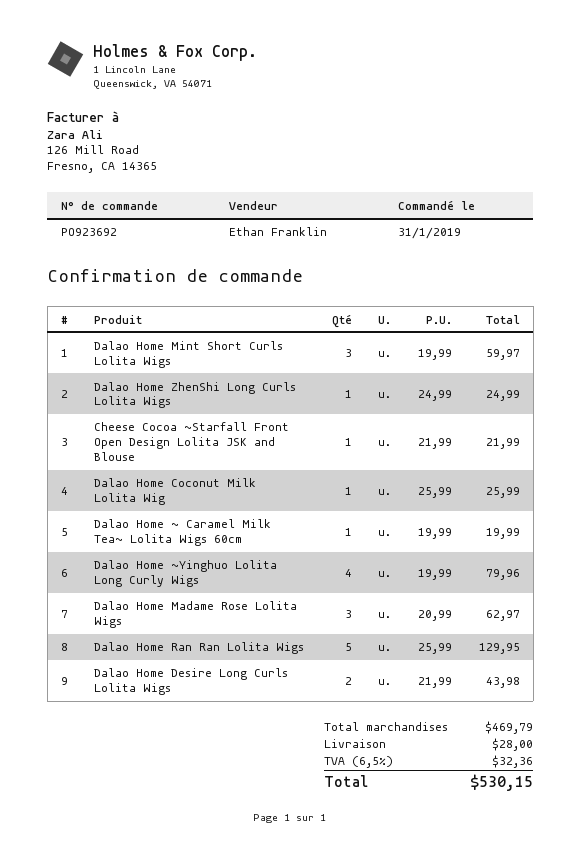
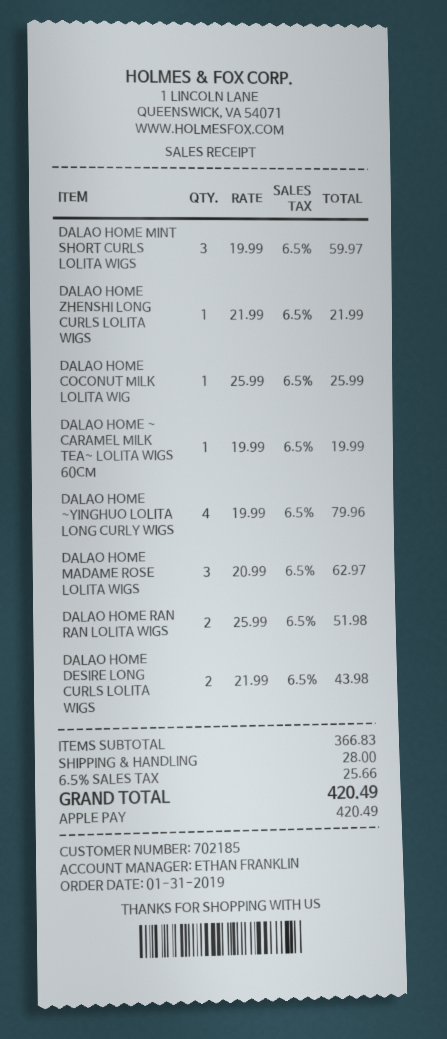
Dalao Home ZhenShi Long Curls Lolita Wigs: 1 x 24.99 = 24.99 -> 1 x 21.99 = 21.99
Cheese Cocoa ~Starfall Front Open Design Lolita JSK and Blouse: 1 x 21.99 = 21.99 -> none
Dalao Home Ran Ran Lolita Wigs: 5 x 25.99 = 129.95 -> 2 x 25.99 = 51.98
subtotal: 469.79 -> 366.83
tax: 6.5% = 32.36 -> 6.5% = 25.66
total: 530.15 -> 420.49

